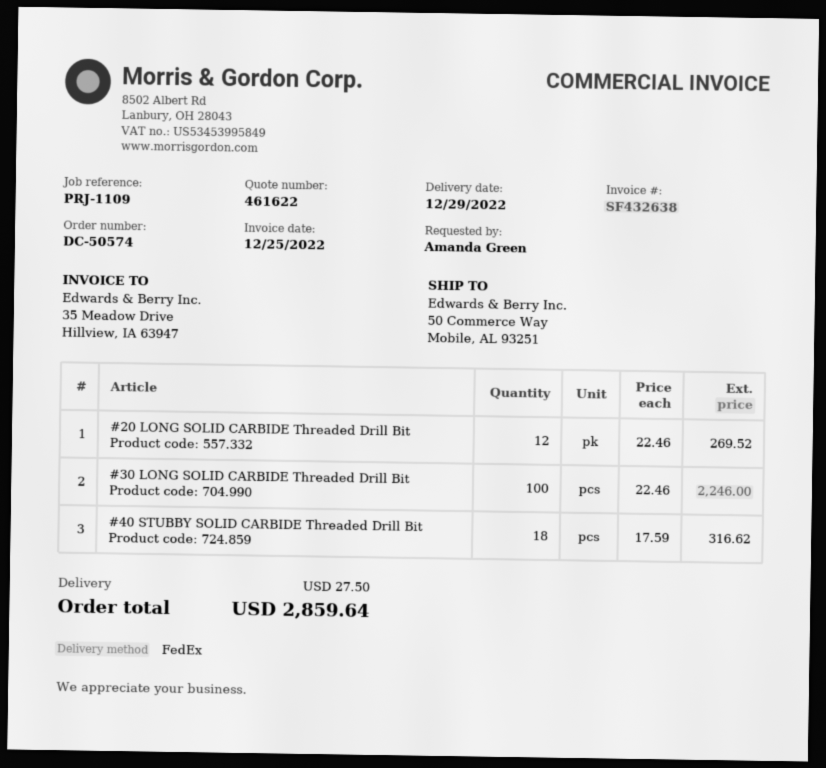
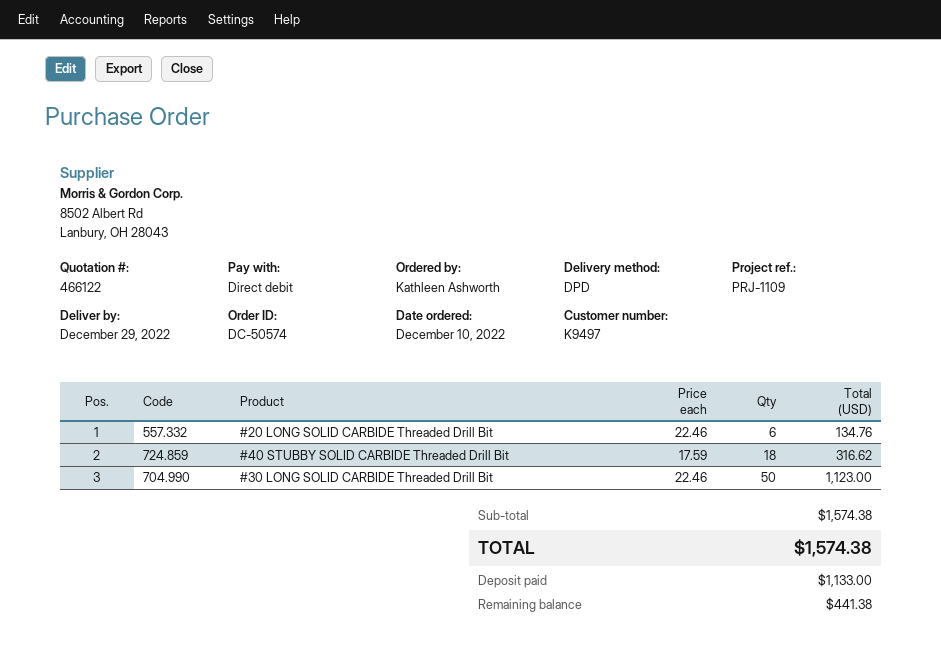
quote number: 461622 -> 466122
ordered by: Amanda Green -> Kathleen Ashworth
shipping method: FedEx -> DPD
#20 LONG SOLID CARBIDE Threaded Drill Bit: 12 x 22.46 = 269.52 -> 6 x 22.46 = 134.76
#30 LONG SOLID CARBIDE Threaded Drill Bit: 100 x 22.46 = 2246.00 -> 50 x 22.46 = 1123.00
shipping: 27.50 -> none
total: 2859.64 -> 1574.38

